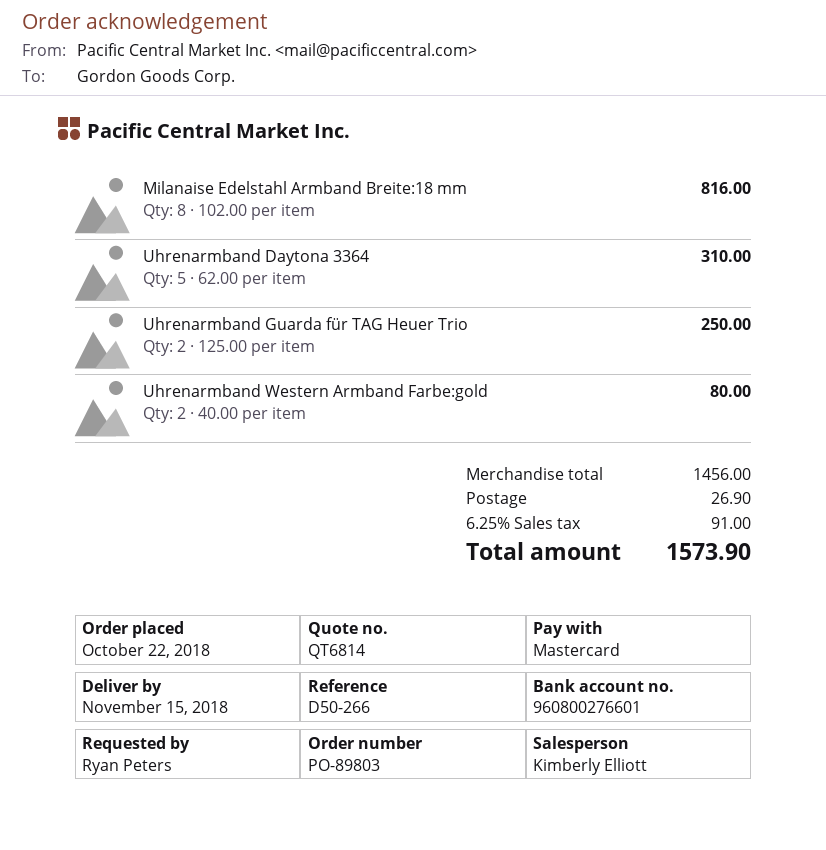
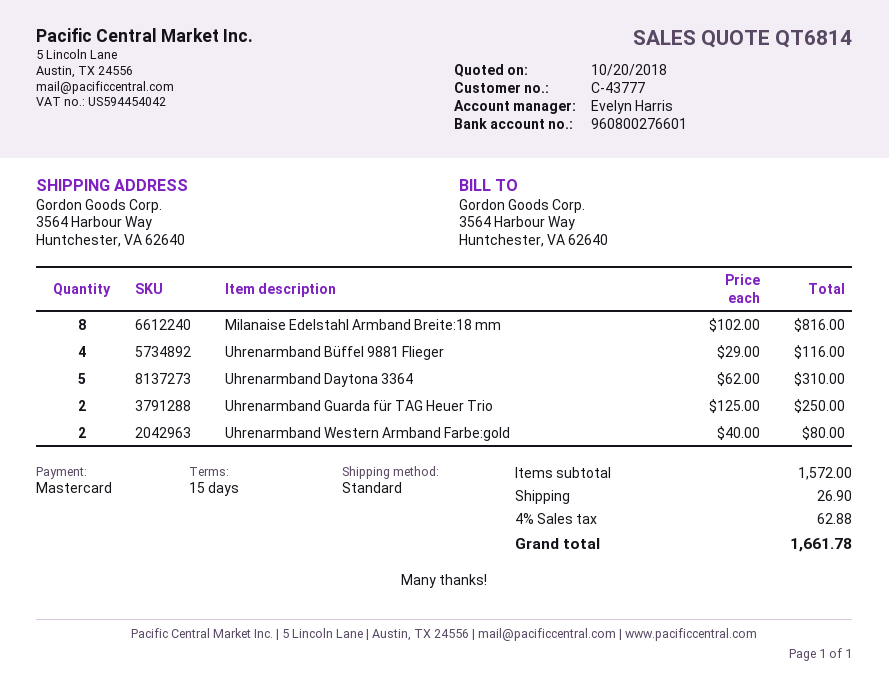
sales rep: Kimberly Elliott -> Evelyn Harris
Uhrenarmband Büffel 9881 Flieger: none -> 4 x 29.00 = 116.00
subtotal: 1456.00 -> 1572.00
tax: 6.25% = 91.00 -> 4% = 62.88
total: 1573.90 -> 1661.78

